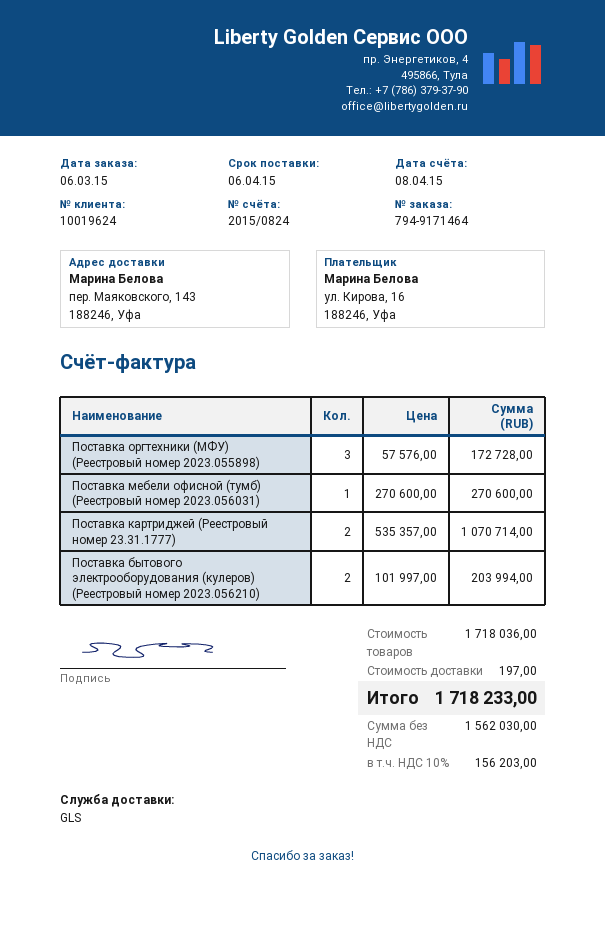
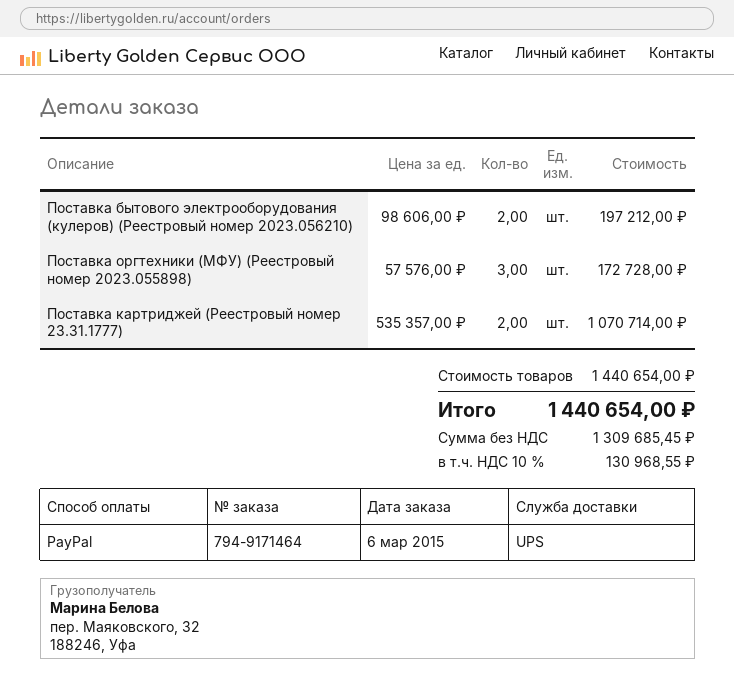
shipping method: GLS -> UPS
ship to: пер. Маяковского, 143, 188246, Уфа -> пер. Маяковского, 32, 188246, Уфа
Поставка мебели офисной (тумб) (Реестровый номер 2023.056031): 1 x 270600.00 = 270600.00 -> none
Поставка бытового электрооборудования (кулеров) (Реестровый номер 2023.056210): 2 x 101997.00 = 203994.00 -> 2 x 98606.00 = 197212.00
subtotal: 1718036.00 -> 1440654.00
shipping: 197.00 -> none
net: 1562030.00 -> 1309685.45
tax: 10% = 156203.00 -> 10% = 130968.55
total: 1718233.00 -> 1440654.00

